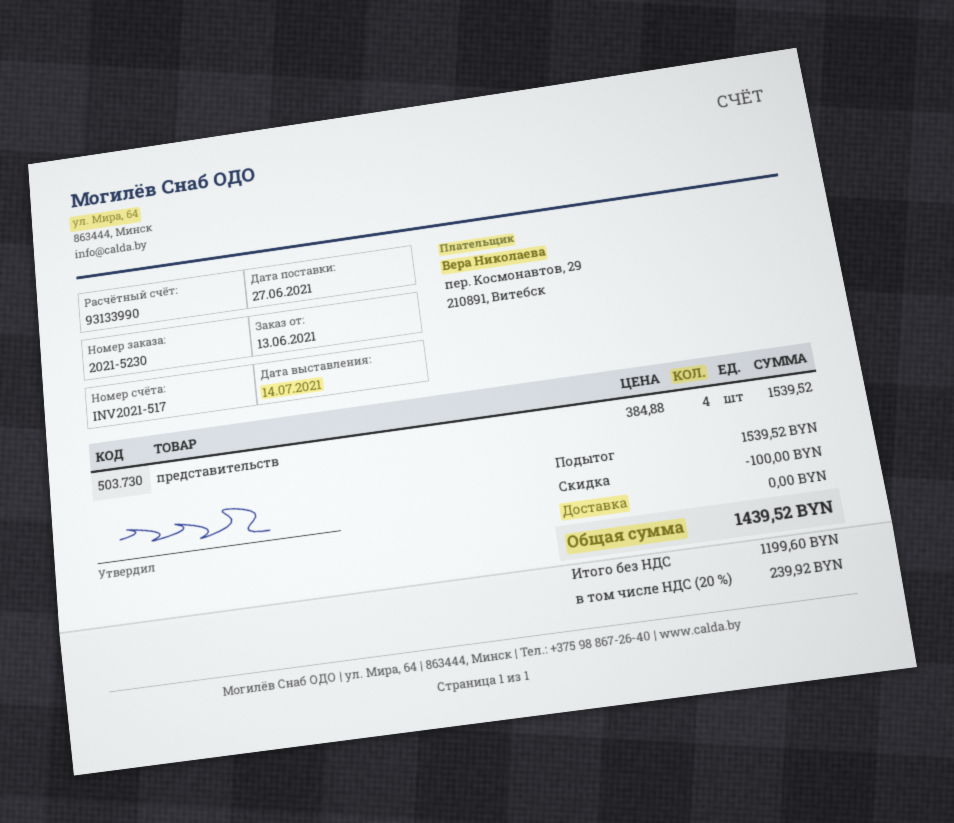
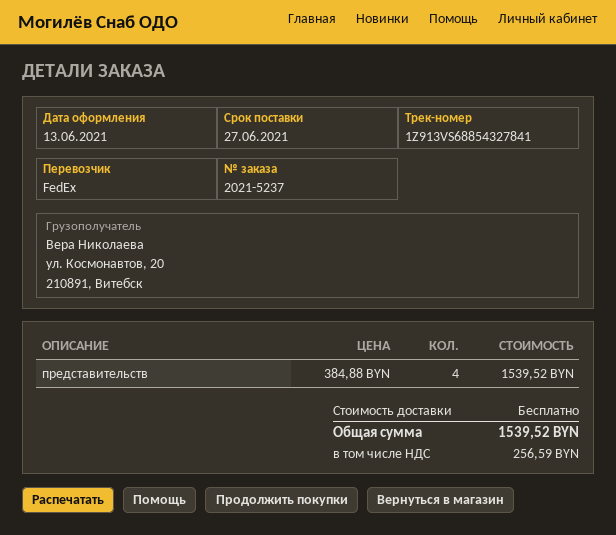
order number: 2021-5230 -> 2021-5237
discount: 100.00 -> none
tax: 239.92 -> 256.59
total: 1439.52 -> 1539.52

